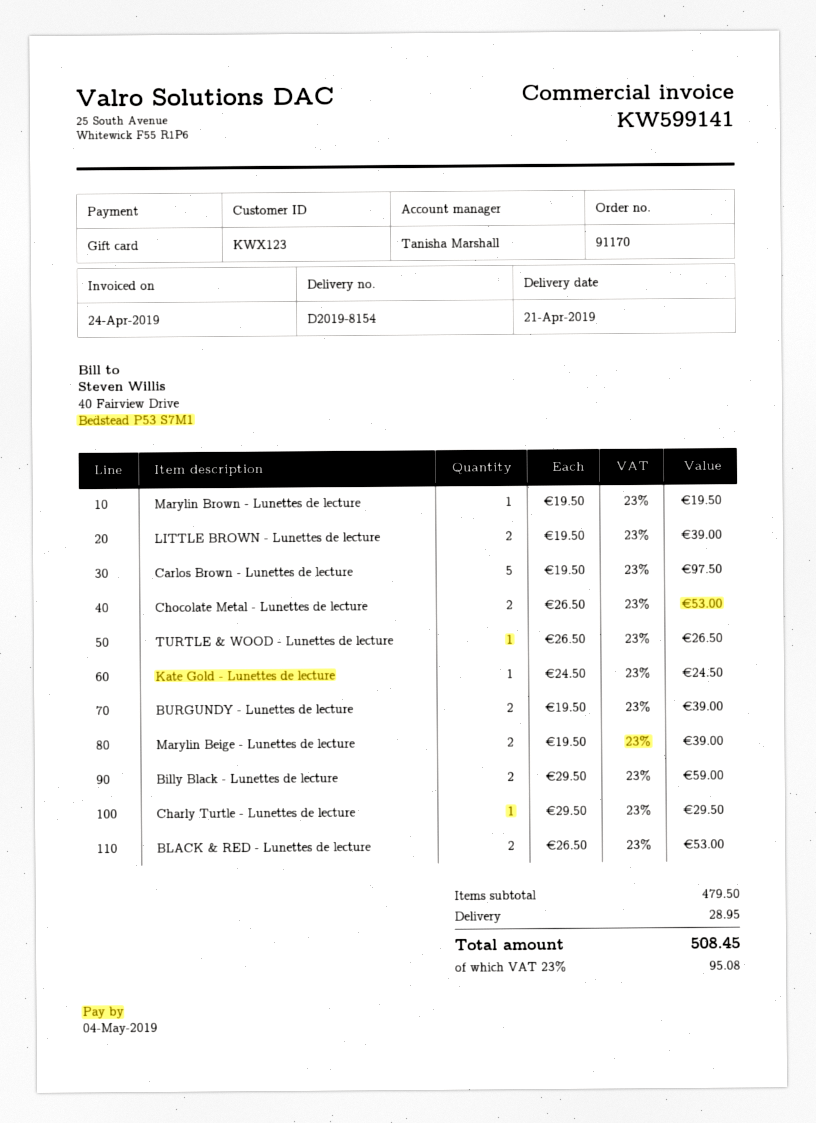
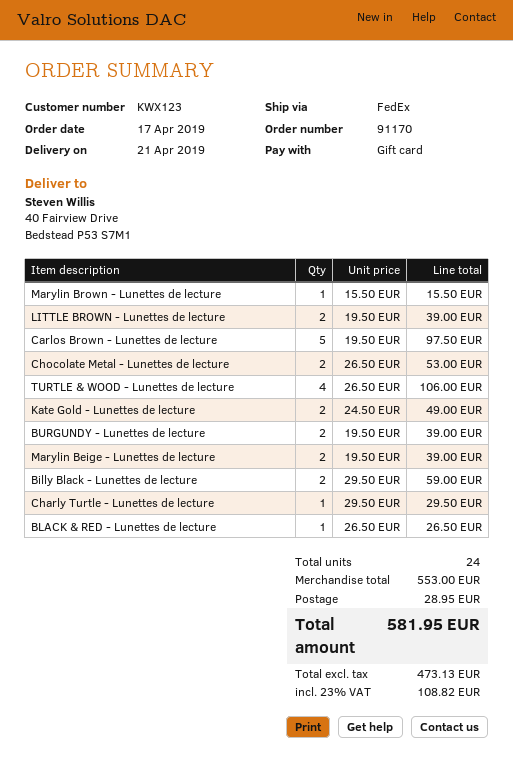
Marylin Brown - Lunettes de lecture: 1 x 19.50 = 19.50 -> 1 x 15.50 = 15.50
TURTLE & WOOD - Lunettes de lecture: 1 x 26.50 = 26.50 -> 4 x 26.50 = 106.00
Kate Gold - Lunettes de lecture: 1 x 24.50 = 24.50 -> 2 x 24.50 = 49.00
BLACK & RED - Lunettes de lecture: 2 x 26.50 = 53.00 -> 1 x 26.50 = 26.50
subtotal: 479.50 -> 553.00
tax: 23% = 95.08 -> 23% = 108.82
total: 508.45 -> 581.95

